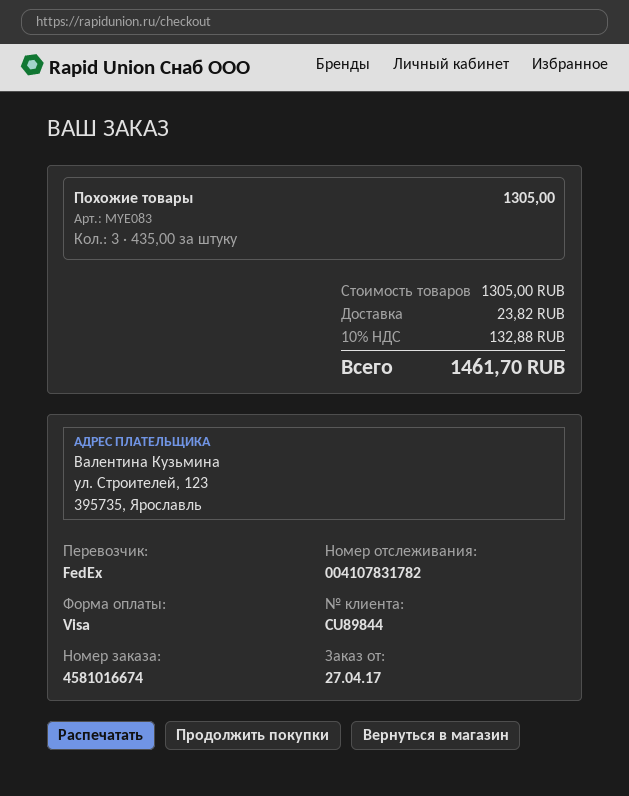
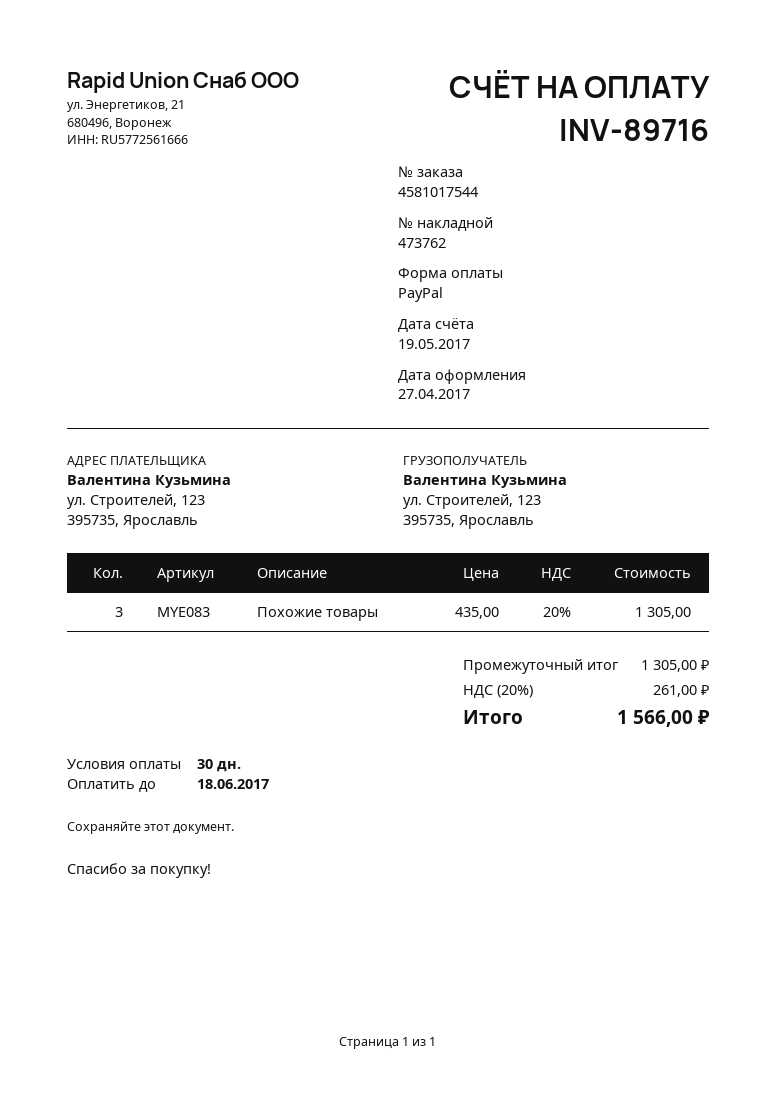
order number: 4581016674 -> 4581017544
payment method: Visa -> PayPal
shipping: 23.82 -> none
tax: 10% = 132.88 -> 20% = 261.00
total: 1461.70 -> 1566.00

